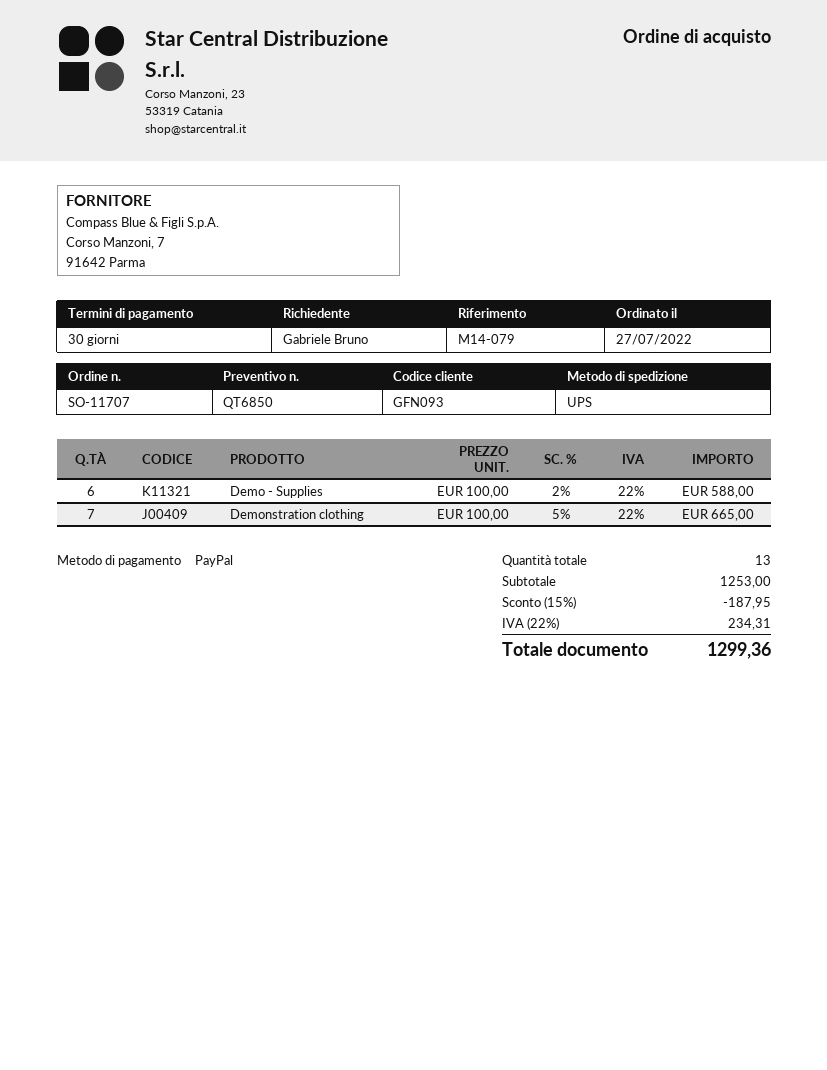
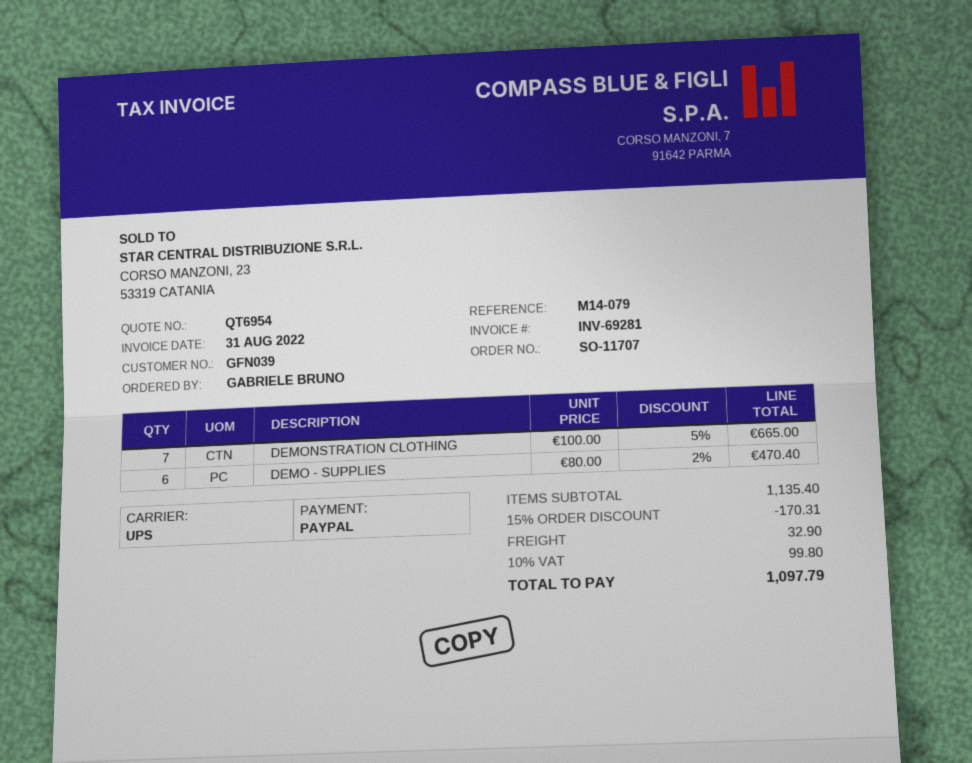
quote number: QT6850 -> QT6954
customer number: GFN093 -> GFN039
Demo - Supplies: 6 x 100.00 - 2% = 588.00 -> 6 x 80.00 - 2% = 470.40
subtotal: 1253.00 -> 1135.40
discount: 15% = 187.95 -> 15% = 170.31
shipping: none -> 32.90
tax: 22% = 234.31 -> 10% = 99.80
total: 1299.36 -> 1097.79

